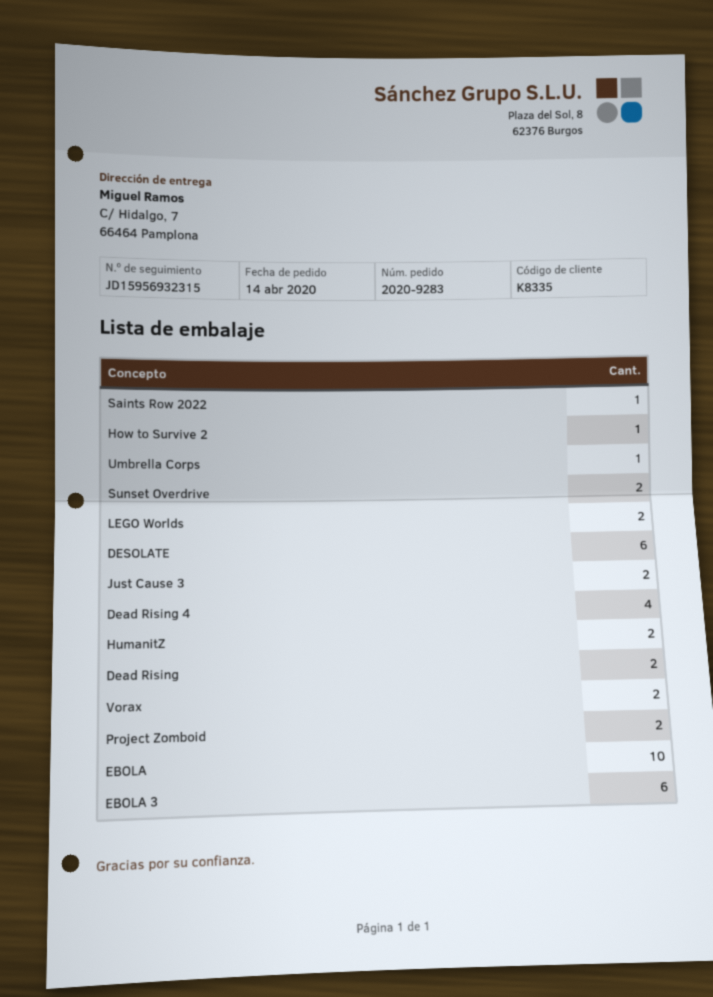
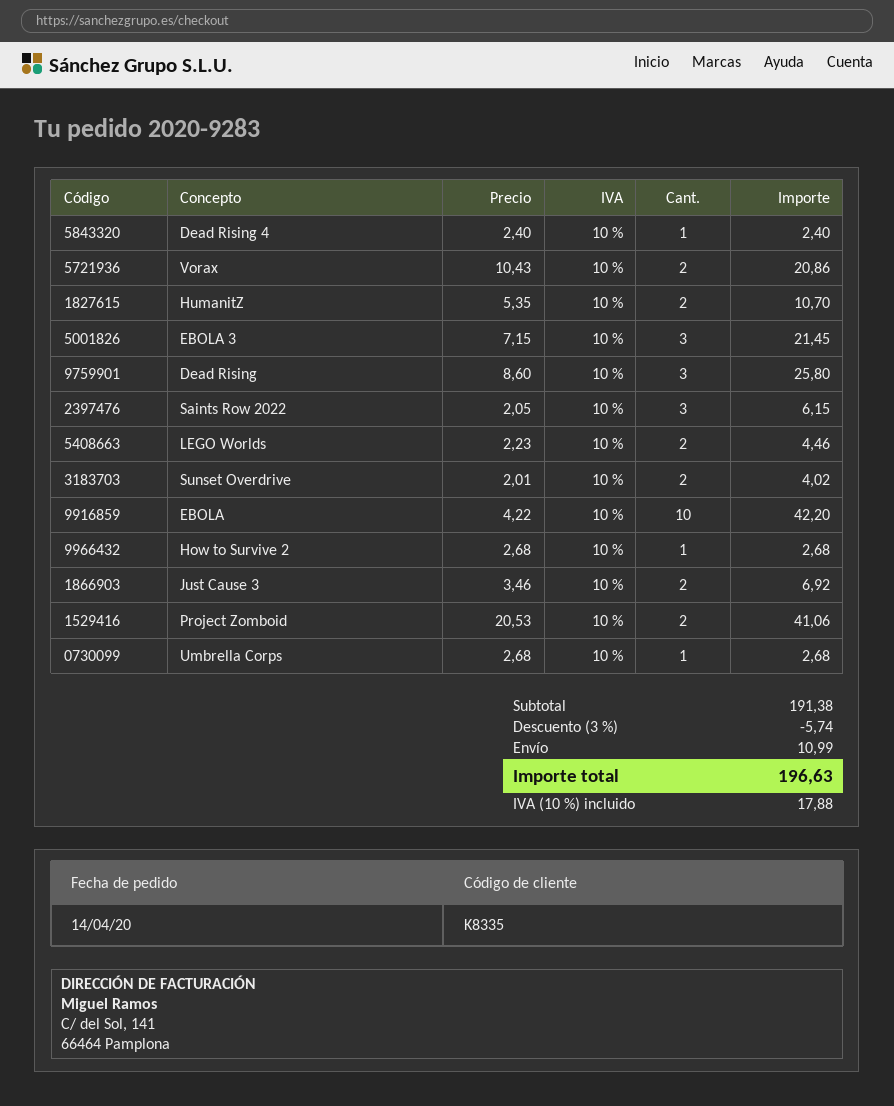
Saints Row 2022: 1 -> 3
DESOLATE: 6 -> none
Dead Rising 4: 4 -> 1
Dead Rising: 2 -> 3
EBOLA 3: 6 -> 3

